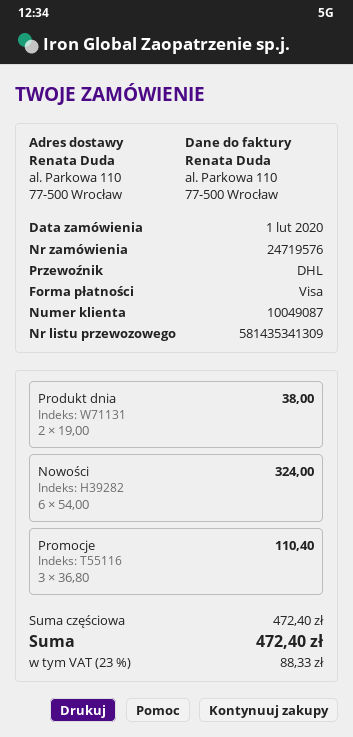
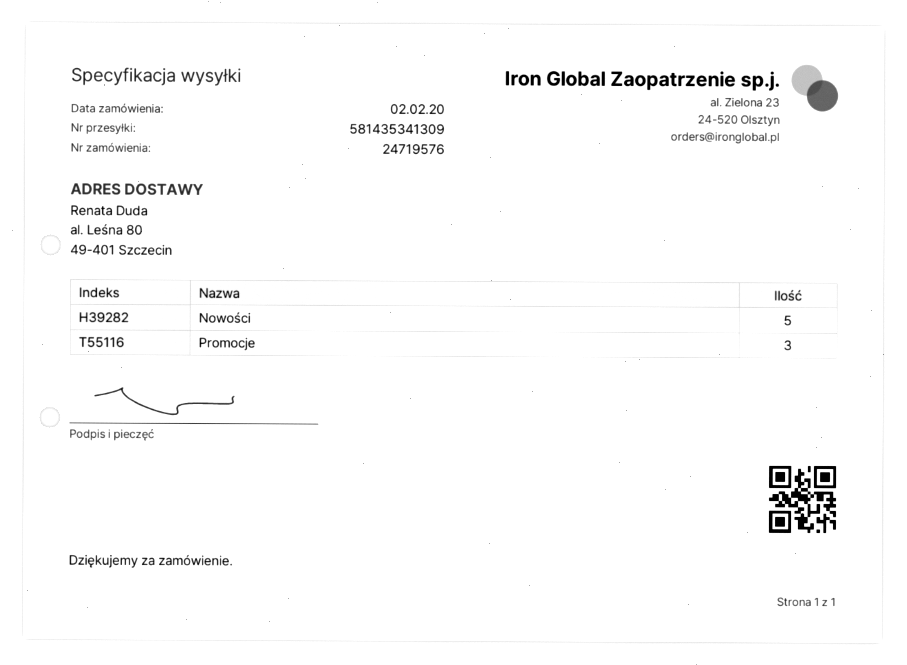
order date: 2020-02-01 -> 2020-02-02
ship to: al. Parkowa 110, 77-500 Wrocław -> al. Leśna 80, 49-401 Szczecin
Produkt dnia: 2 -> none
Nowości: 6 -> 5

